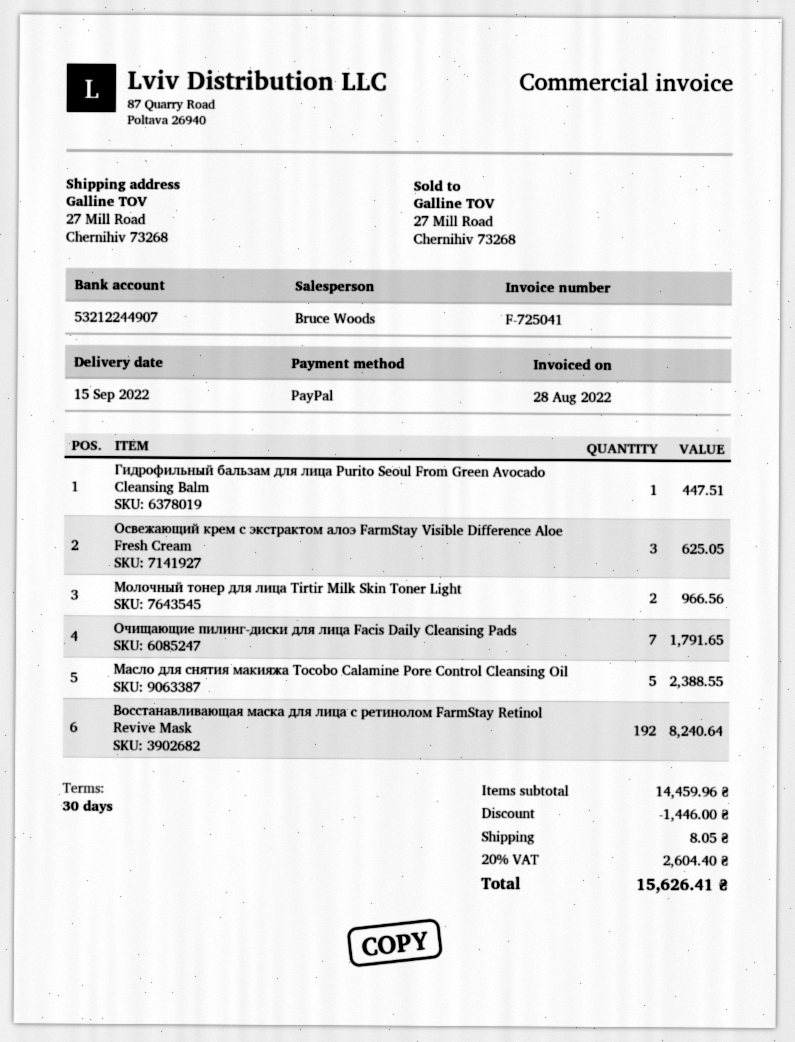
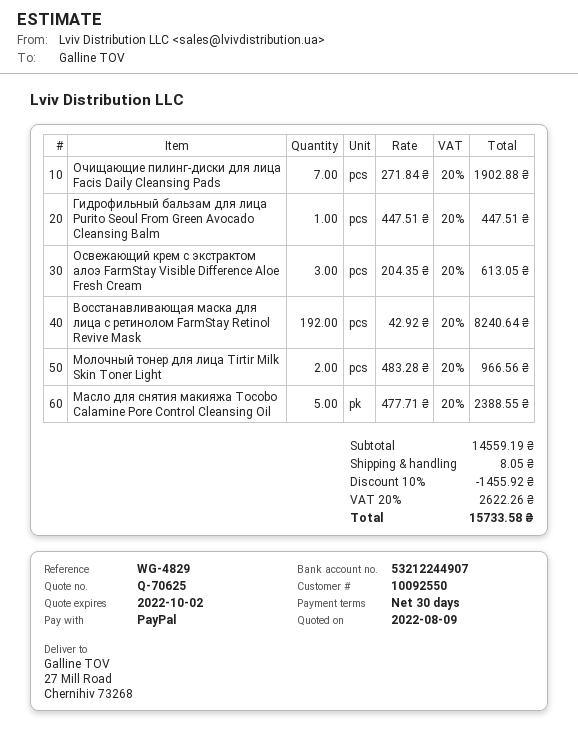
Освежающий крем с экстрактом алоэ FarmStay Visible Difference Aloe Fresh Cream: 3 for 625.05 -> 3 for 613.05
Очищающие пилинг-диски для лица Facis Daily Cleansing Pads: 7 for 1791.65 -> 7 for 1902.88
subtotal: 14459.96 -> 14559.19
discount: 1446.00 -> 1455.92
tax: 20% = 2604.40 -> 20% = 2622.26
total: 15626.41 -> 15733.58

